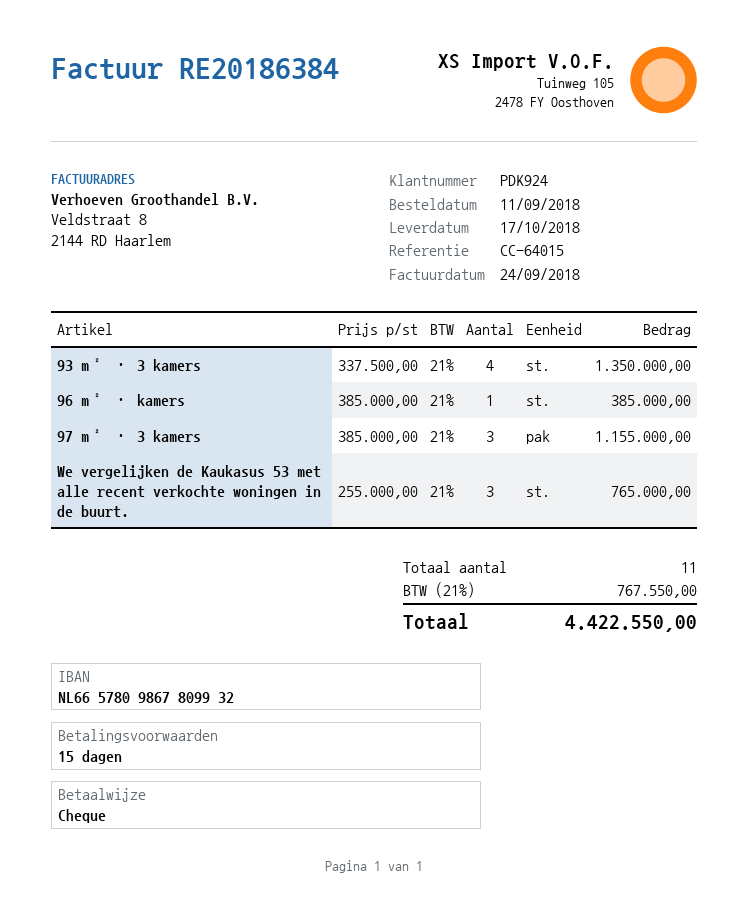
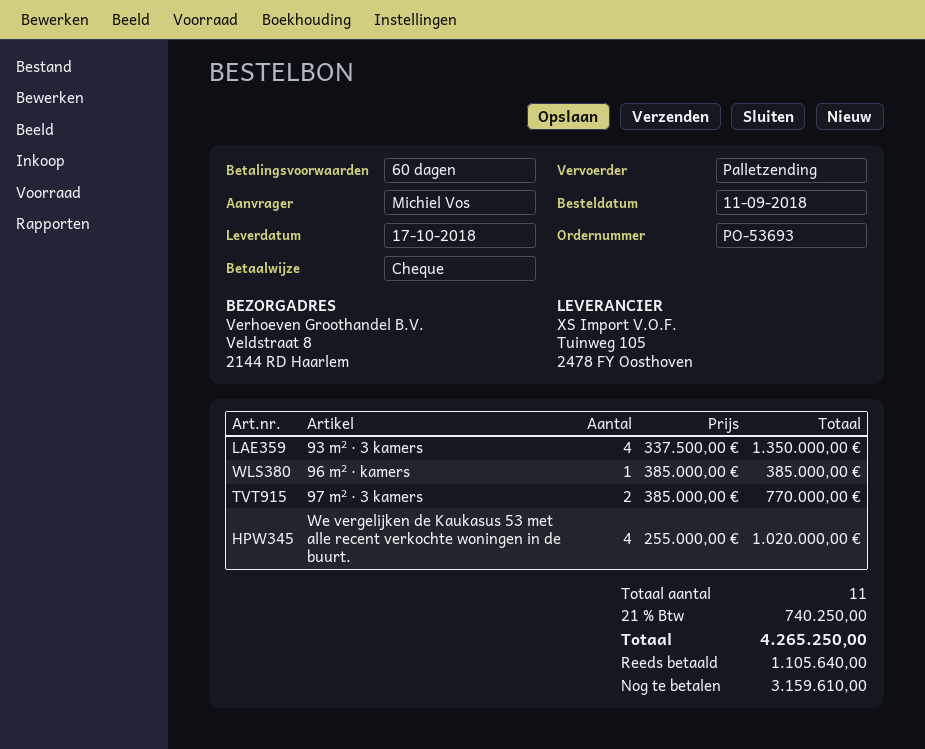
payment terms: 15 days -> 60 days
97 m² · 3 kamers: 3 x 385000.00 = 1155000.00 -> 2 x 385000.00 = 770000.00
We vergelijken de Kaukasus 53 met alle recent verkochte woningen in de buurt.: 3 x 255000.00 = 765000.00 -> 4 x 255000.00 = 1020000.00
tax: 21% = 767550.00 -> 21% = 740250.00
total: 4422550.00 -> 4265250.00

